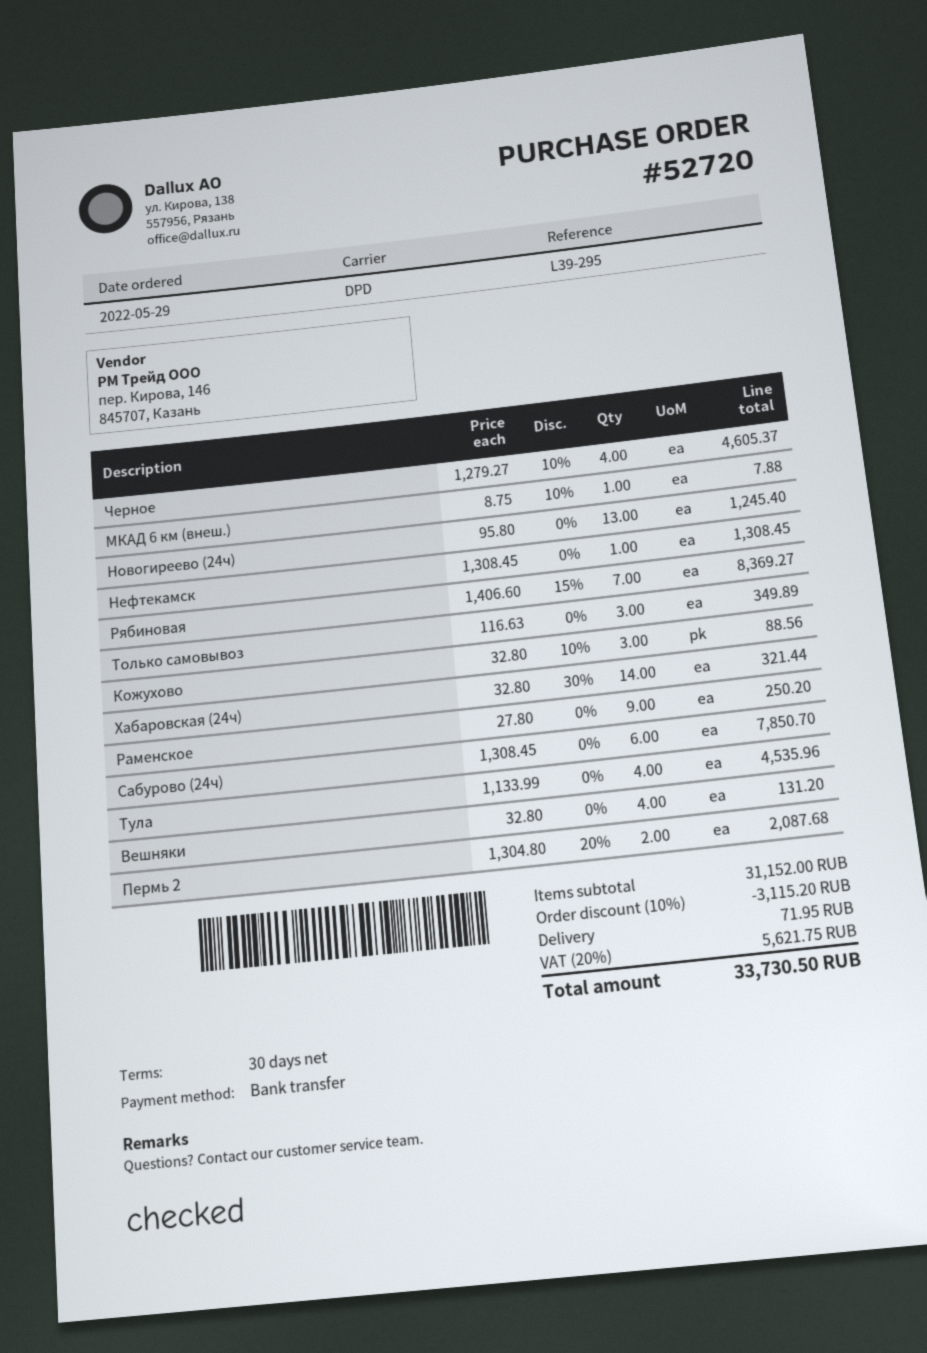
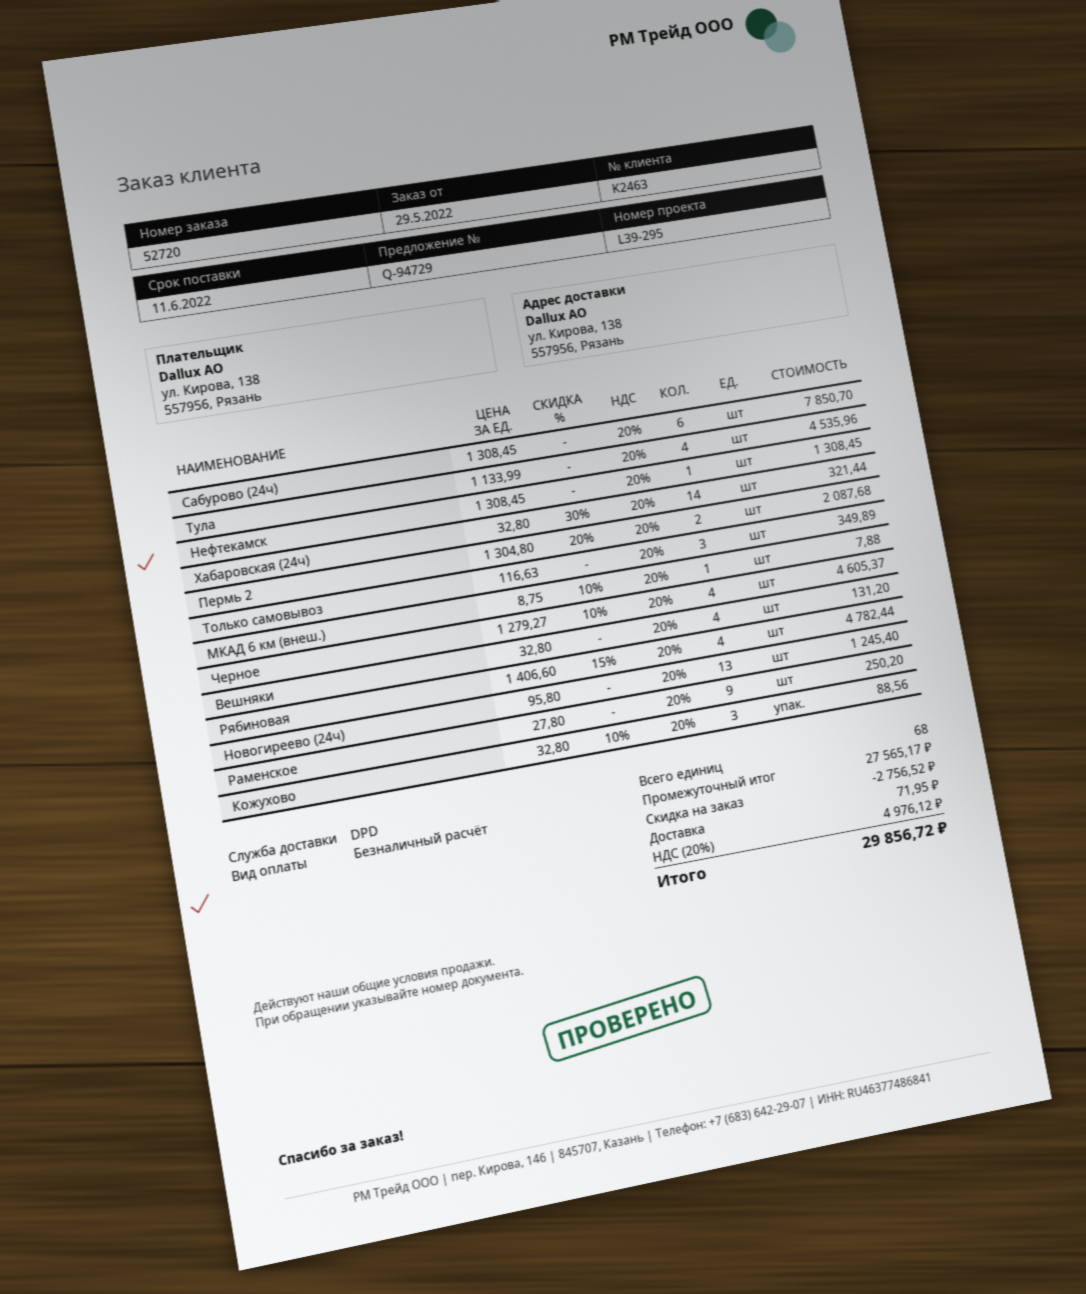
Рябиновая: 7 x 1406.60 - 15% = 8369.27 -> 4 x 1406.60 - 15% = 4782.44
subtotal: 31152.00 -> 27565.17
discount: 3115.20 -> 2756.52
tax: 20% = 5621.75 -> 20% = 4976.12
total: 33730.50 -> 29856.72

